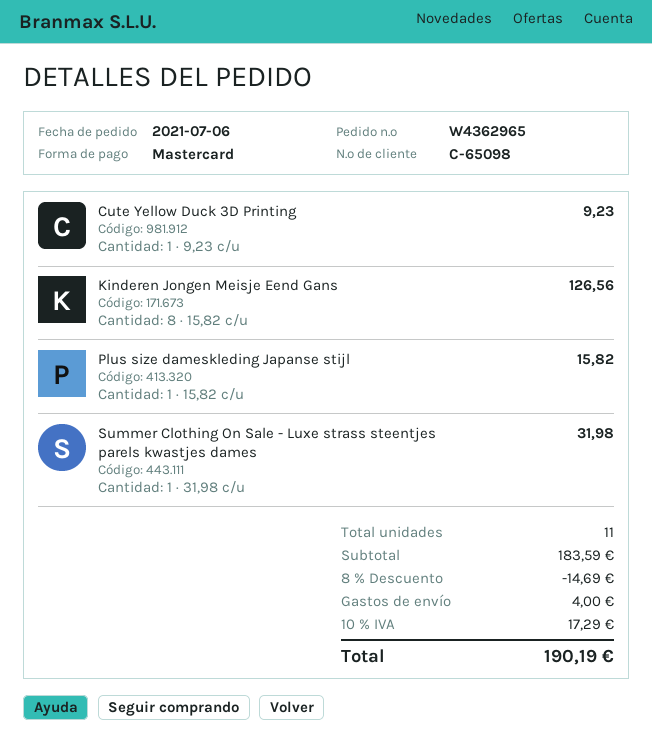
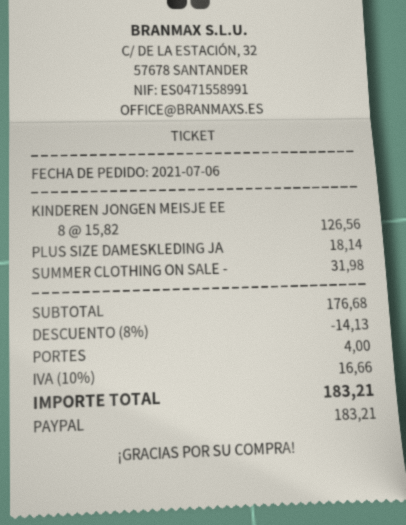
payment method: Mastercard -> PayPal
Cute Yellow Duck 3D Printing: 1 x 9.23 = 9.23 -> none
Plus size dameskleding Japanse stijl: 1 x 15.82 = 15.82 -> 1 x 18.14 = 18.14
subtotal: 183.59 -> 176.68
discount: 8% = 14.69 -> 8% = 14.13
tax: 10% = 17.29 -> 10% = 16.66
total: 190.19 -> 183.21

